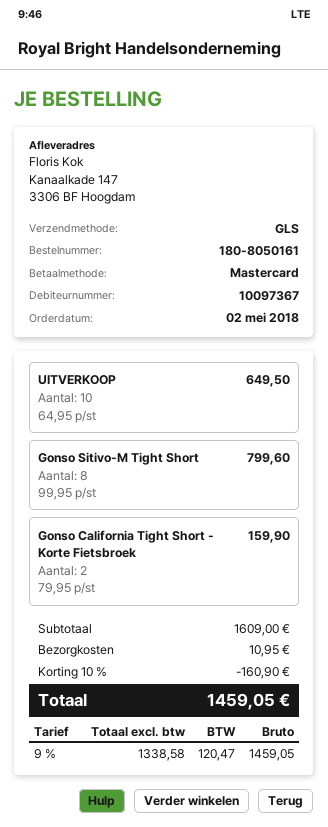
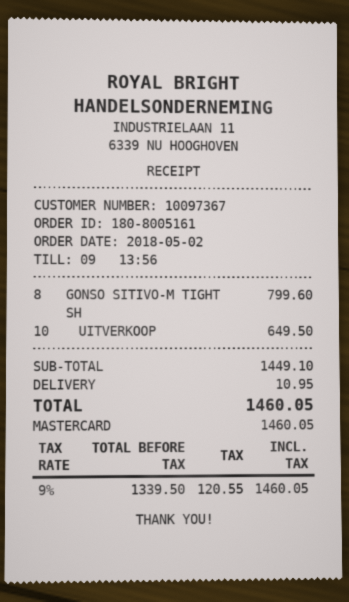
order number: 180-8050161 -> 180-8005161
Gonso California Tight Short - Korte Fietsbroek: 2 for 159.90 -> none
subtotal: 1609.00 -> 1449.10
discount: 10% = 160.90 -> none
net: 1338.58 -> 1339.50
tax: 9% = 120.47 -> 9% = 120.55
total: 1459.05 -> 1460.05

